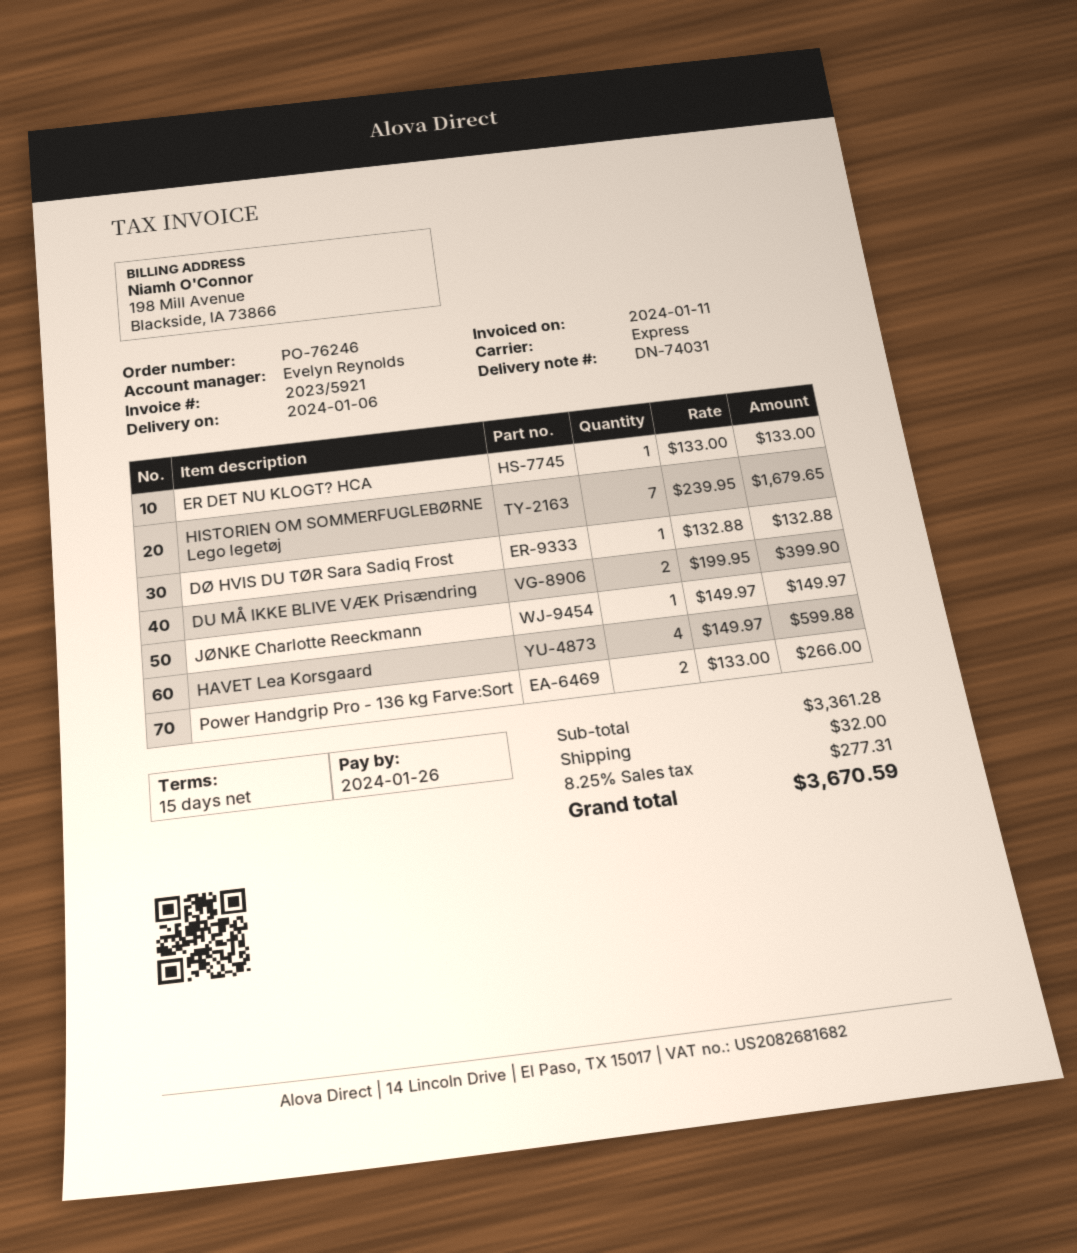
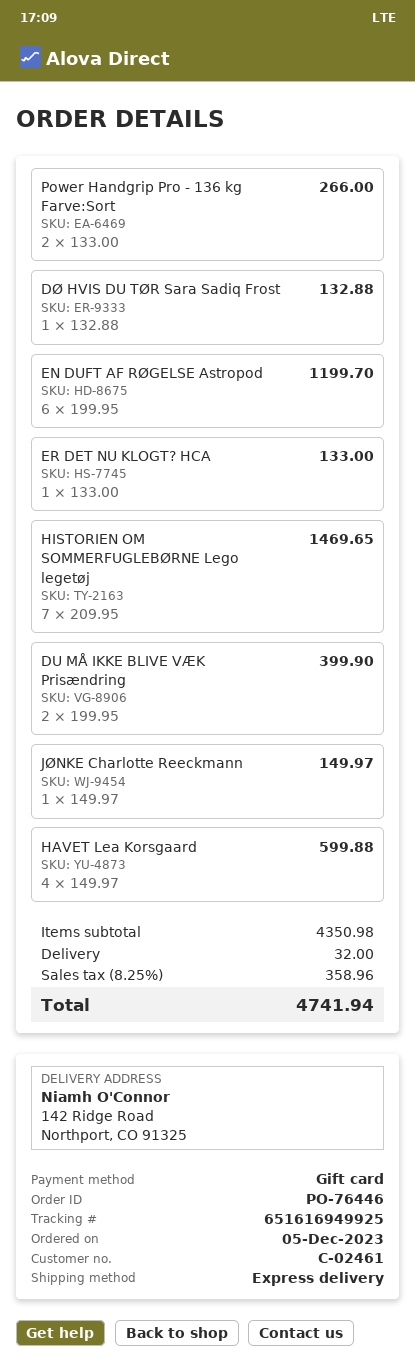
order number: PO-76246 -> PO-76446
HISTORIEN OM SOMMERFUGLEBØRNE Lego legetøj: 7 x 239.95 = 1679.65 -> 7 x 209.95 = 1469.65
EN DUFT AF RØGELSE Astropod: none -> 6 x 199.95 = 1199.70
subtotal: 3361.28 -> 4350.98
tax: 8.25% = 277.31 -> 8.25% = 358.96
total: 3670.59 -> 4741.94

